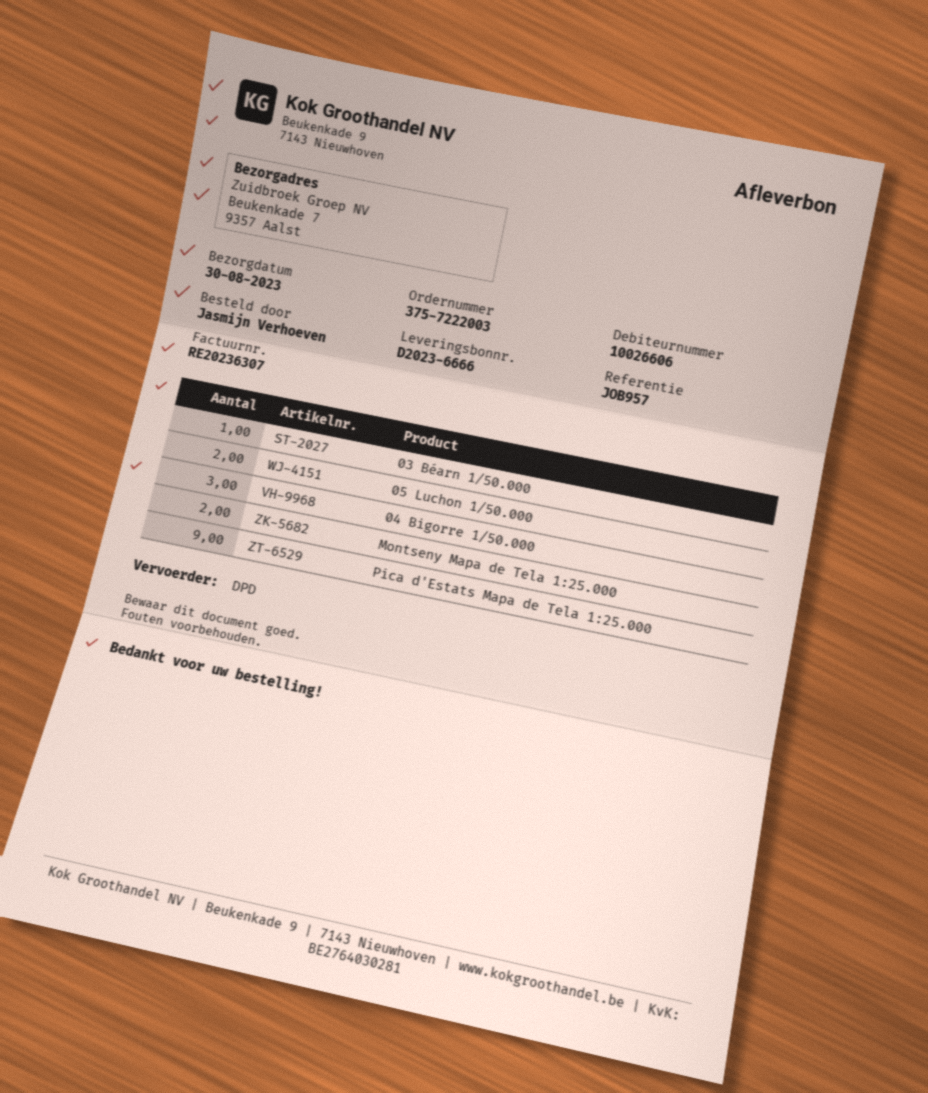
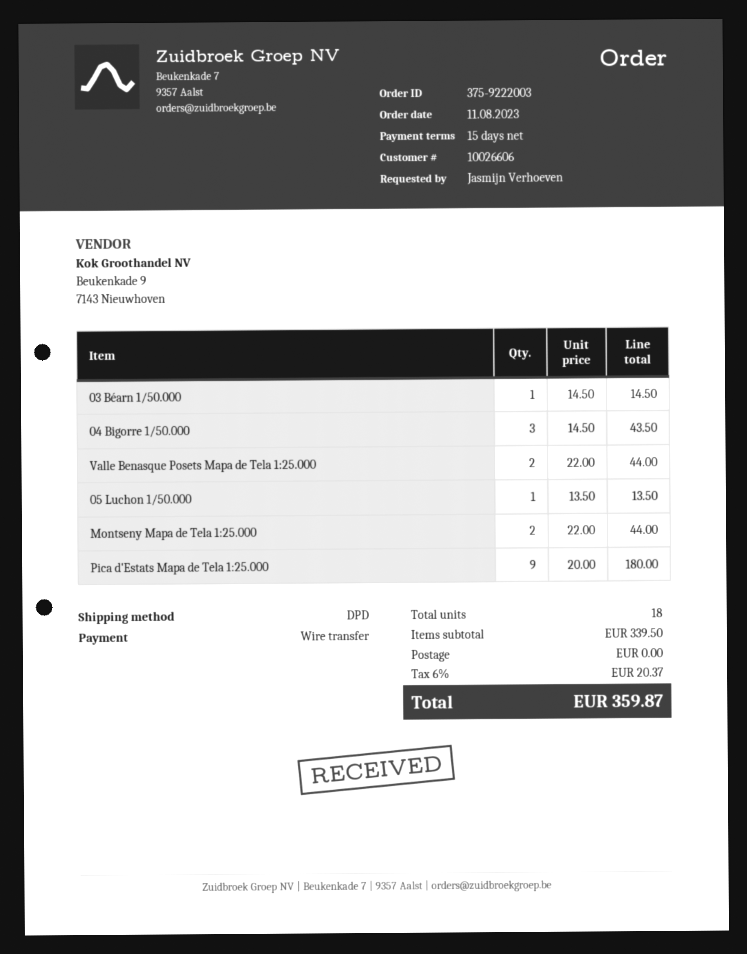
order number: 375-7222003 -> 375-9222003
05 Luchon 1/50.000: 2 -> 1
Valle Benasque Posets Mapa de Tela 1:25.000: none -> 2

